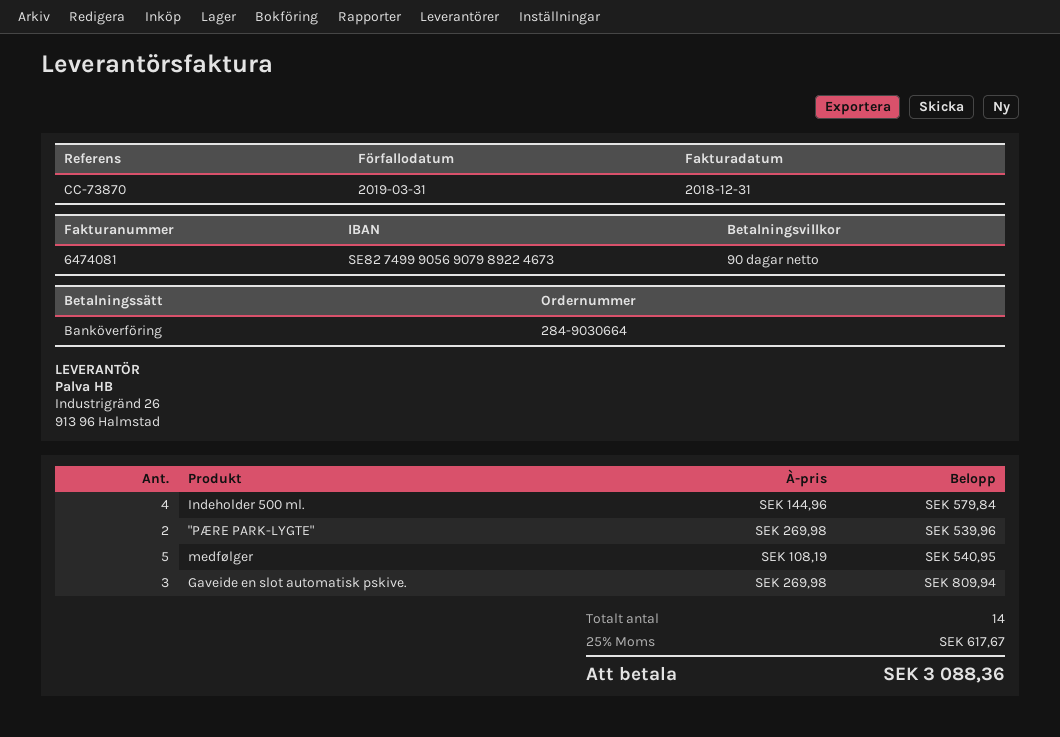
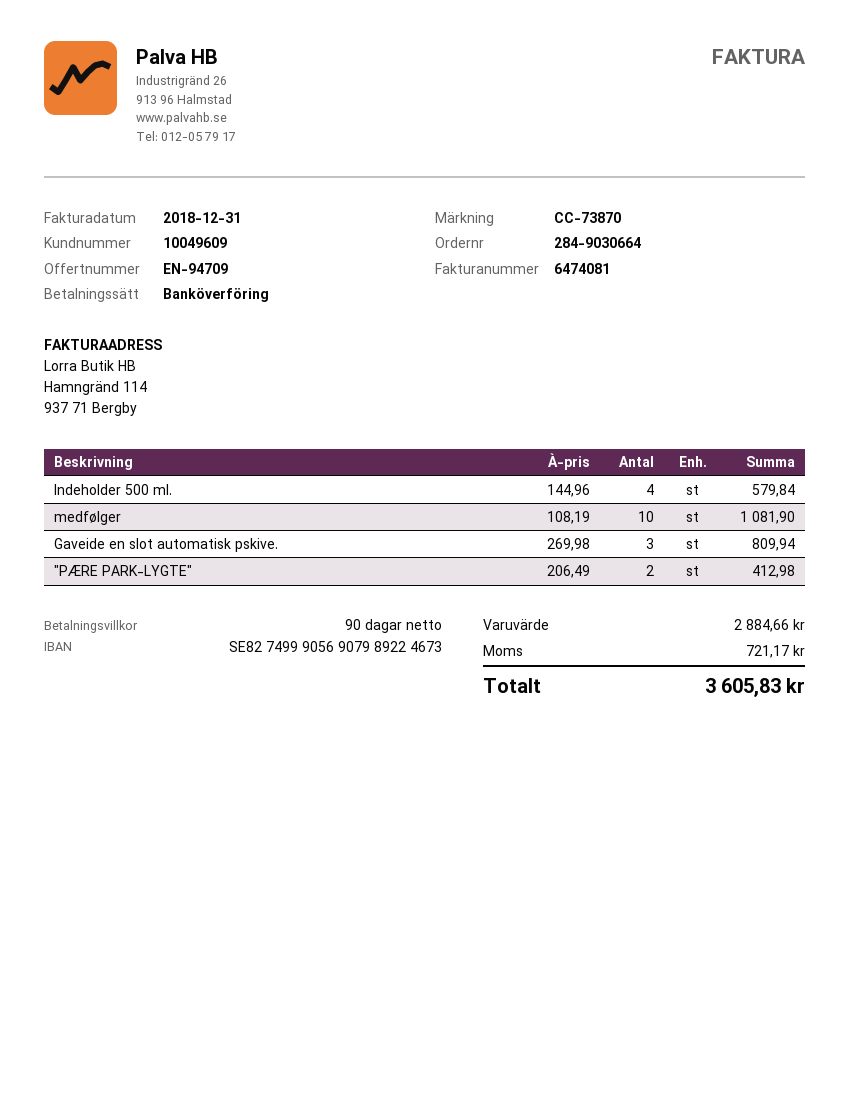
"PÆRE PARK-LYGTE": 2 x 269.98 = 539.96 -> 2 x 206.49 = 412.98
medfølger: 5 x 108.19 = 540.95 -> 10 x 108.19 = 1081.90
tax: 617.67 -> 721.17
total: 3088.36 -> 3605.83

